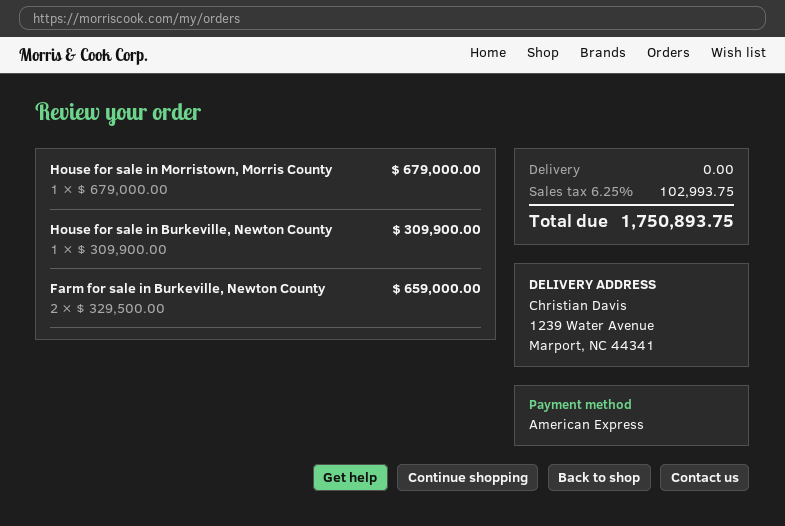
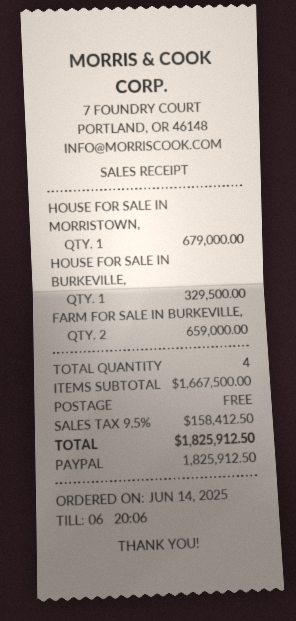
payment method: American Express -> PayPal
House for sale in Burkeville, Newton County: 1 for 309900.00 -> 1 for 329500.00
tax: 6.25% = 102993.75 -> 9.5% = 158412.50
total: 1750893.75 -> 1825912.50

